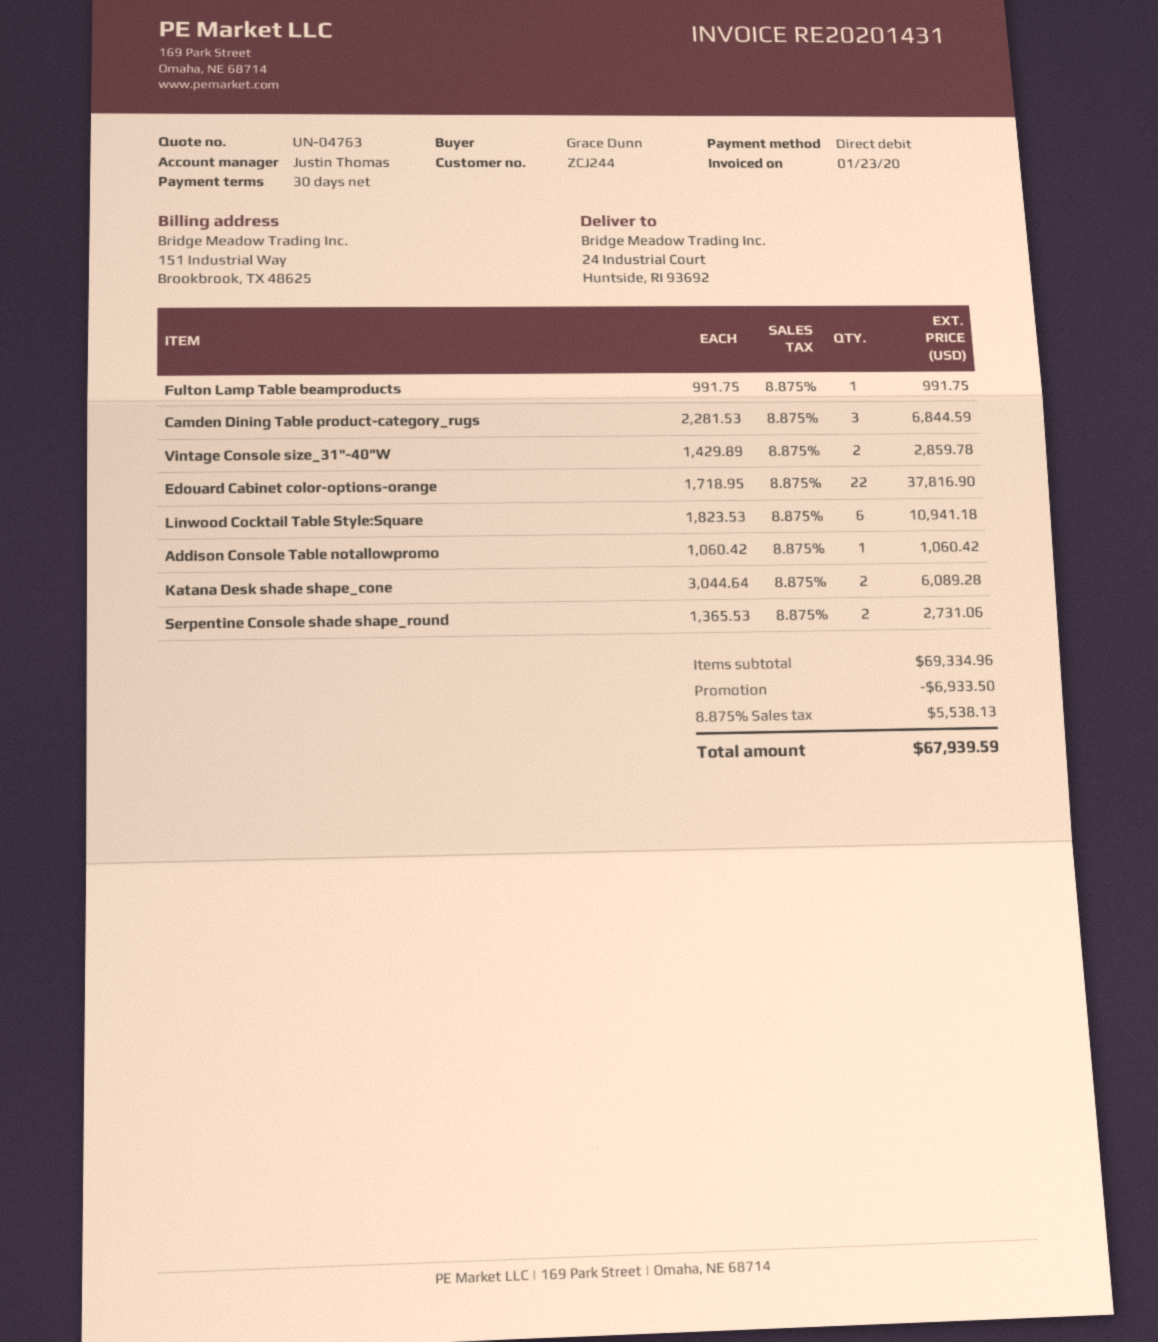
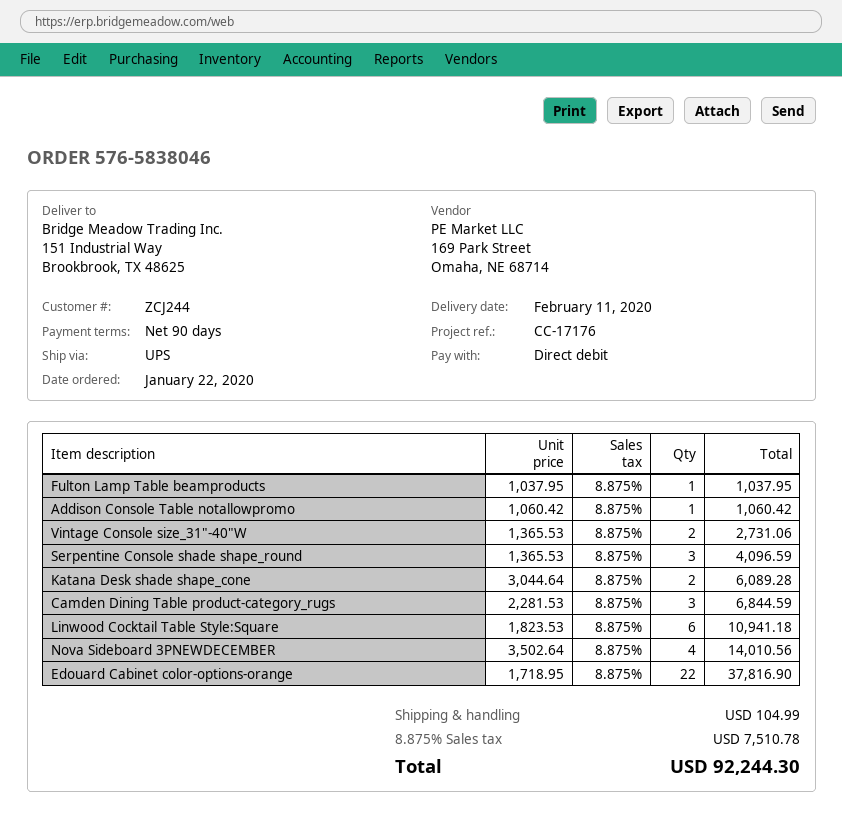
payment terms: 30 days -> 90 days
ship to: 24 Industrial Court, Huntside, RI 93692 -> 151 Industrial Way, Brookbrook, TX 48625
Fulton Lamp Table beamproducts: 1 x 991.75 = 991.75 -> 1 x 1037.95 = 1037.95
Vintage Console size_31"-40"W: 2 x 1429.89 = 2859.78 -> 2 x 1365.53 = 2731.06
Serpentine Console shade shape_round: 2 x 1365.53 = 2731.06 -> 3 x 1365.53 = 4096.59
Nova Sideboard 3PNEWDECEMBER: none -> 4 x 3502.64 = 14010.56
discount: 6933.50 -> none
shipping: none -> 104.99
tax: 8.875% = 5538.13 -> 8.875% = 7510.78
total: 67939.59 -> 92244.30

